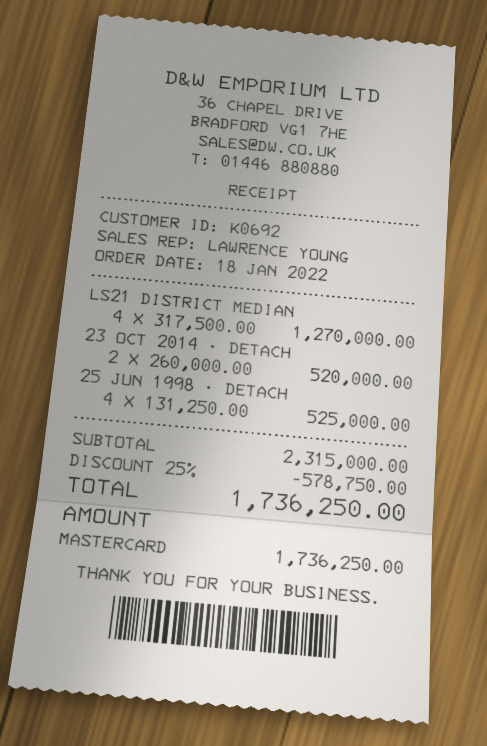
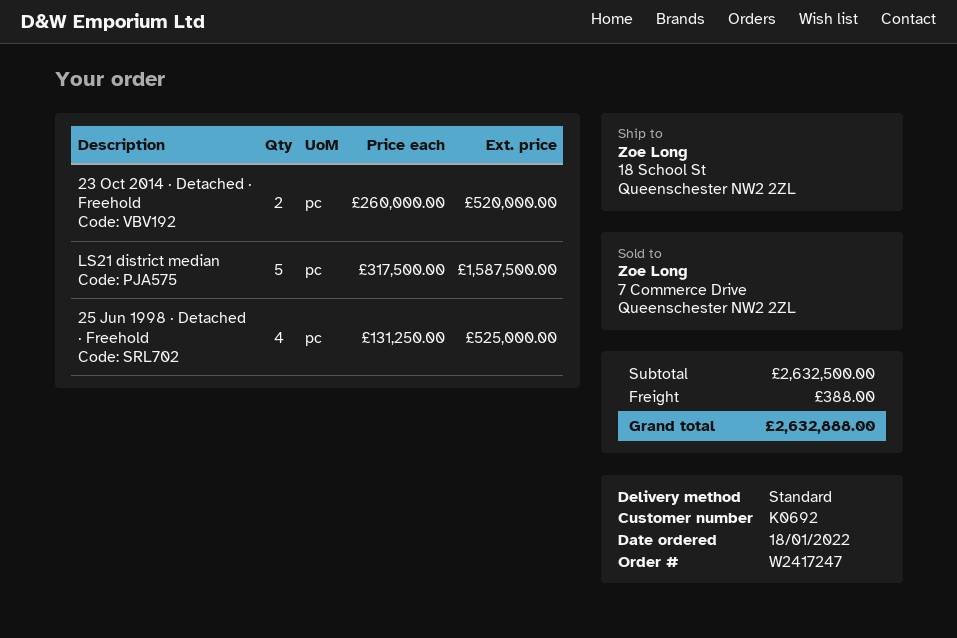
LS21 DISTRICT MEDIAN: 4 x 317500.00 = 1270000.00 -> 5 x 317500.00 = 1587500.00
subtotal: 2315000.00 -> 2632500.00
discount: 25% = 578750.00 -> none
shipping: none -> 388.00
total: 1736250.00 -> 2632888.00

